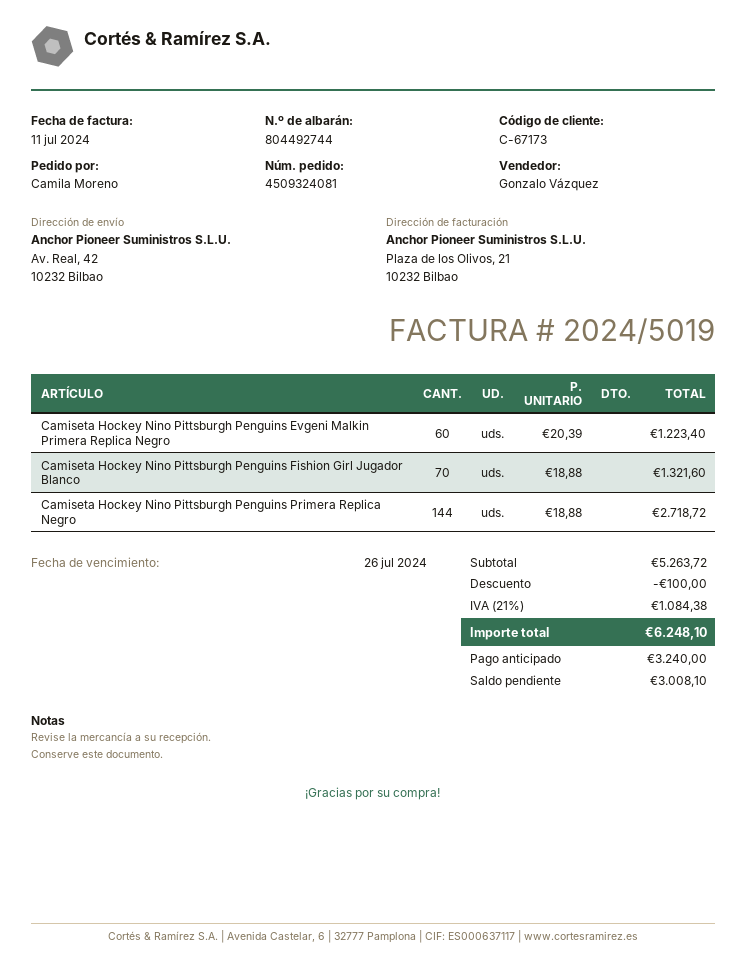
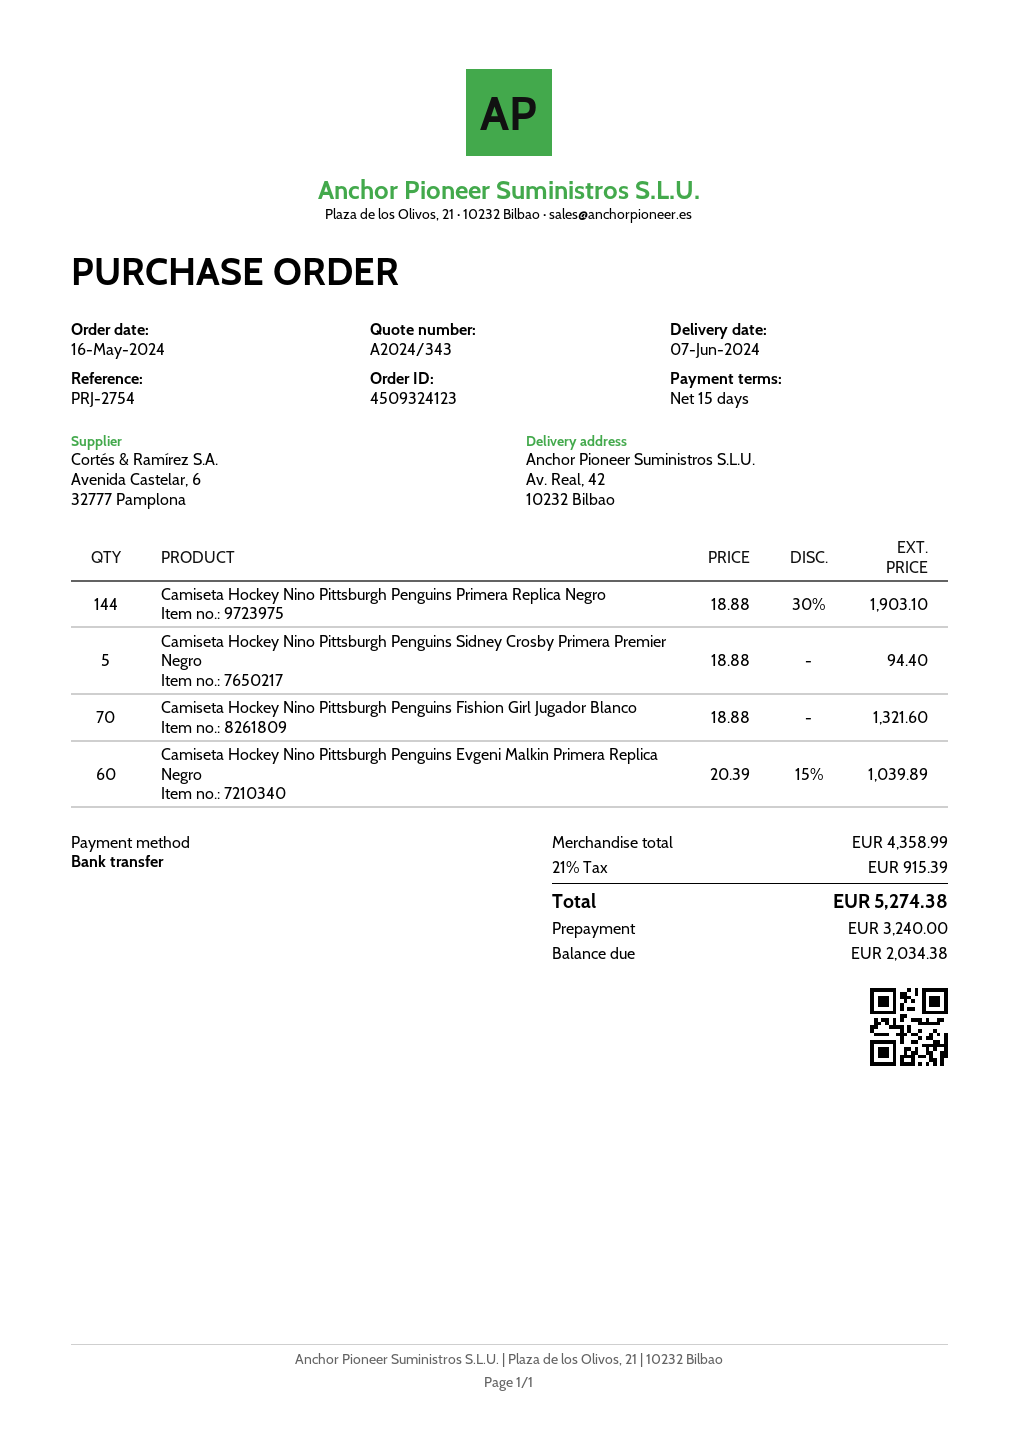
order number: 4509324081 -> 4509324123
Camiseta Hockey Nino Pittsburgh Penguins Evgeni Malkin Primera Replica Negro: 60 x 20.39 = 1223.40 -> 60 x 20.39 - 15% = 1039.89
Camiseta Hockey Nino Pittsburgh Penguins Primera Replica Negro: 144 x 18.88 = 2718.72 -> 144 x 18.88 - 30% = 1903.10
Camiseta Hockey Nino Pittsburgh Penguins Sidney Crosby Primera Premier Negro: none -> 5 x 18.88 = 94.40
subtotal: 5263.72 -> 4358.99
discount: 100.00 -> none
tax: 21% = 1084.38 -> 21% = 915.39
total: 6248.10 -> 5274.38
balance: 3008.10 -> 2034.38

